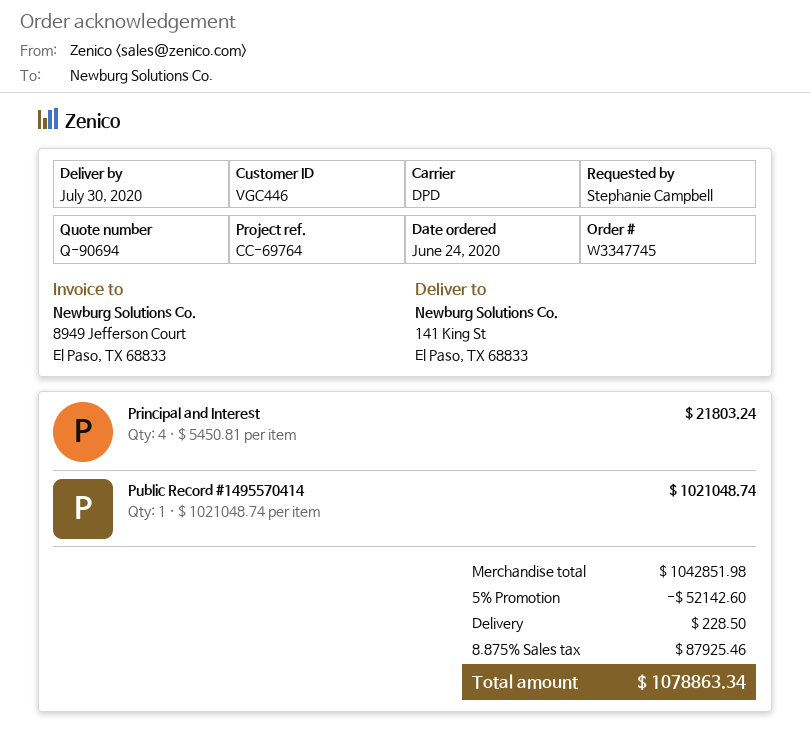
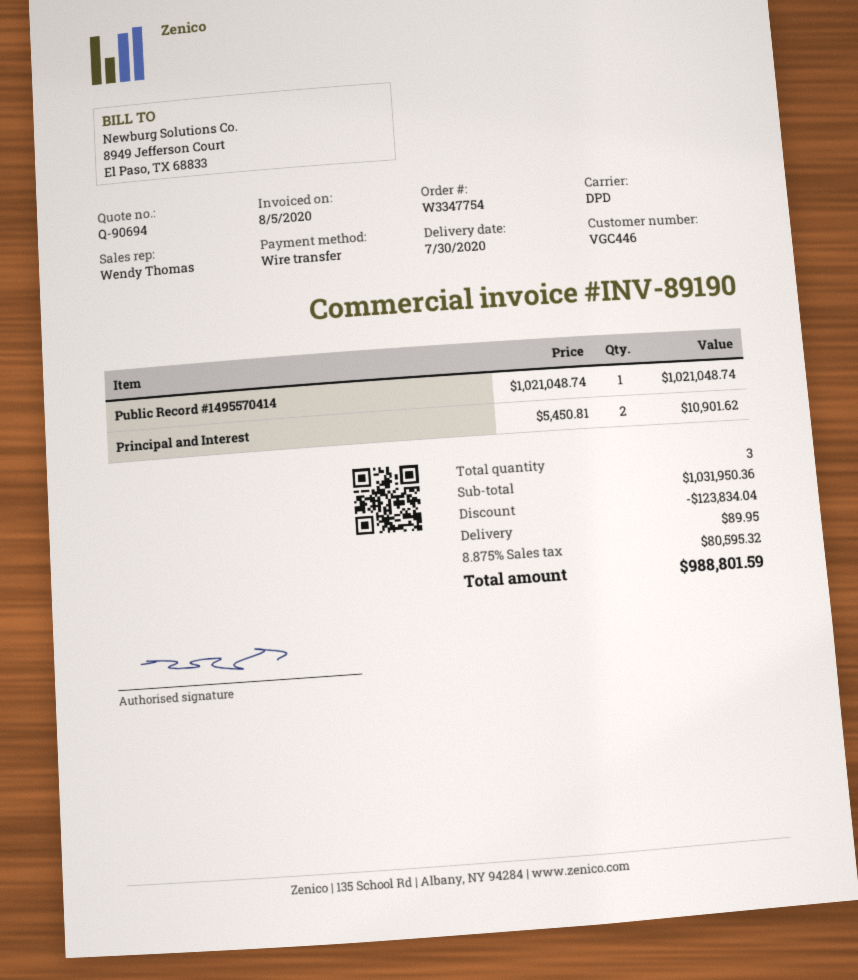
order number: W3347745 -> W3347754
Principal and Interest: 4 x 5450.81 = 21803.24 -> 2 x 5450.81 = 10901.62
subtotal: 1042851.98 -> 1031950.36
discount: 52142.60 -> 123834.04
shipping: 228.50 -> 89.95
tax: 8.875% = 87925.46 -> 8.875% = 80595.32
total: 1078863.34 -> 988801.59

